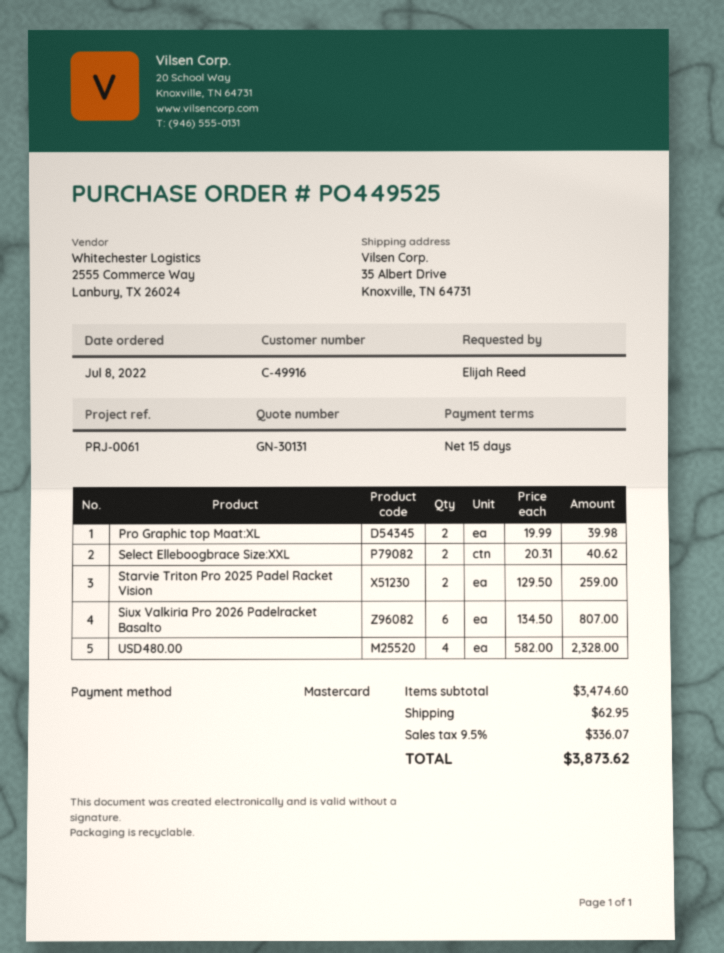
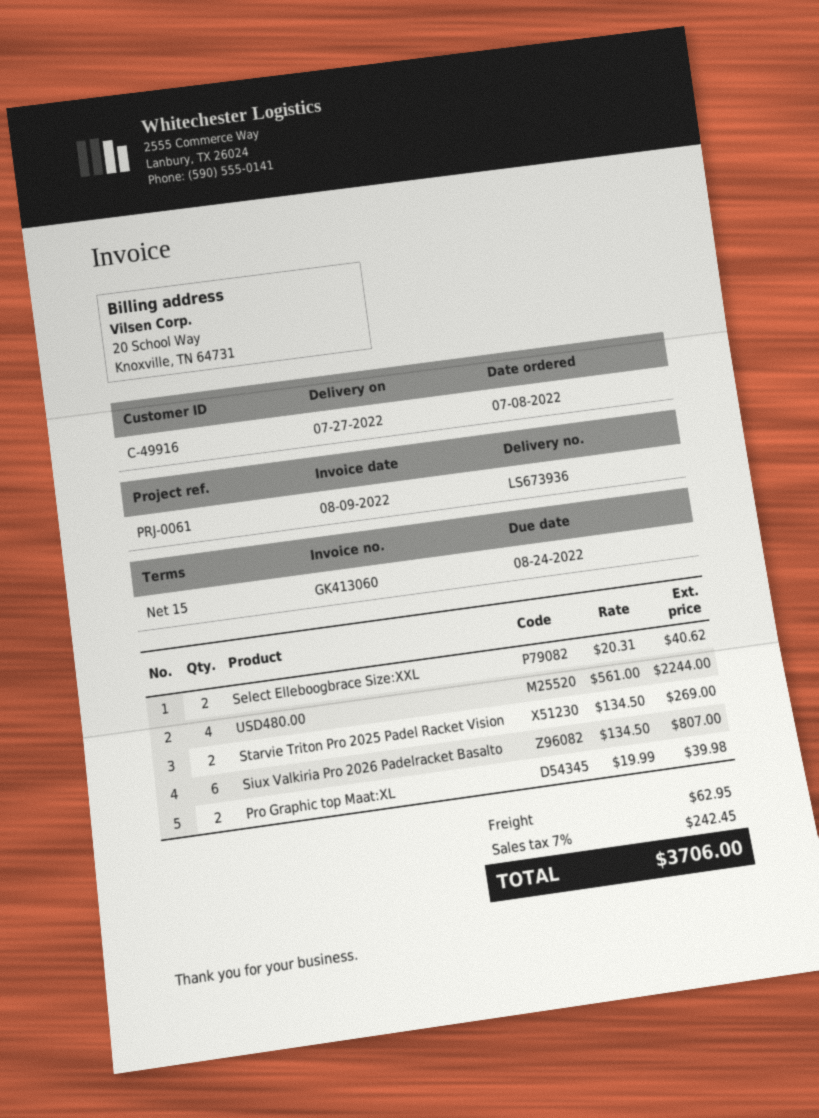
Starvie Triton Pro 2025 Padel Racket Vision: 2 x 129.50 = 259.00 -> 2 x 134.50 = 269.00
USD480.00: 4 x 582.00 = 2328.00 -> 4 x 561.00 = 2244.00
tax: 9.5% = 336.07 -> 7% = 242.45
total: 3873.62 -> 3706.00

